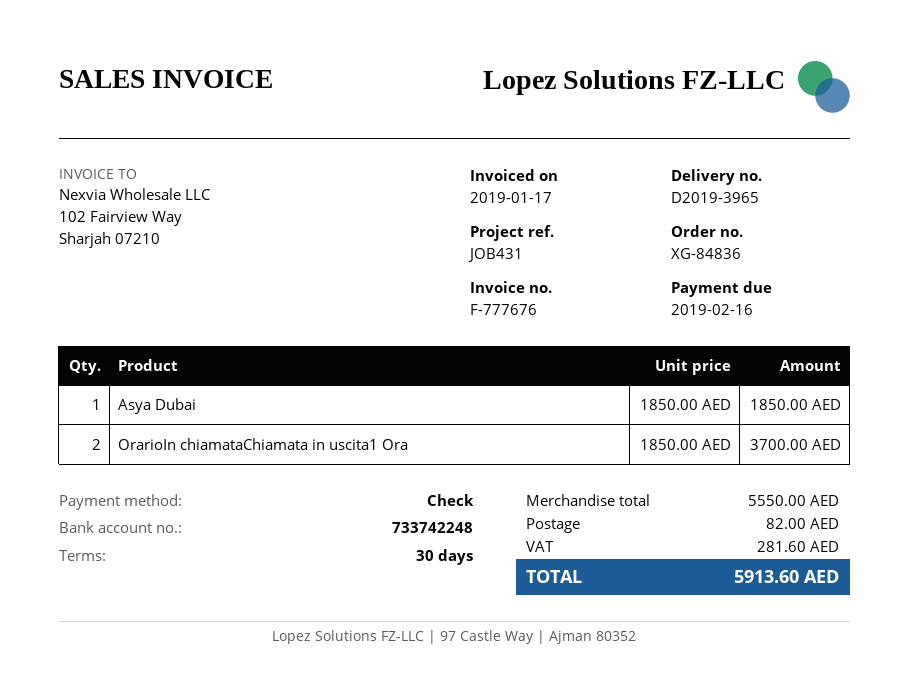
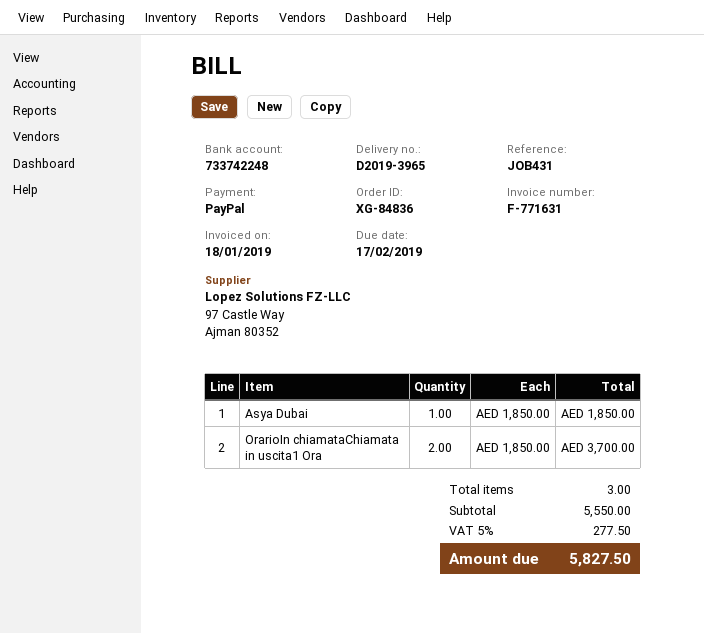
invoice number: F-777676 -> F-771631
invoice date: 2019-01-17 -> 2019-01-18
due date: 2019-02-16 -> 2019-02-17
payment method: cheque -> PayPal
shipping: 82.00 -> none
tax: 281.60 -> 277.50
total: 5913.60 -> 5827.50

